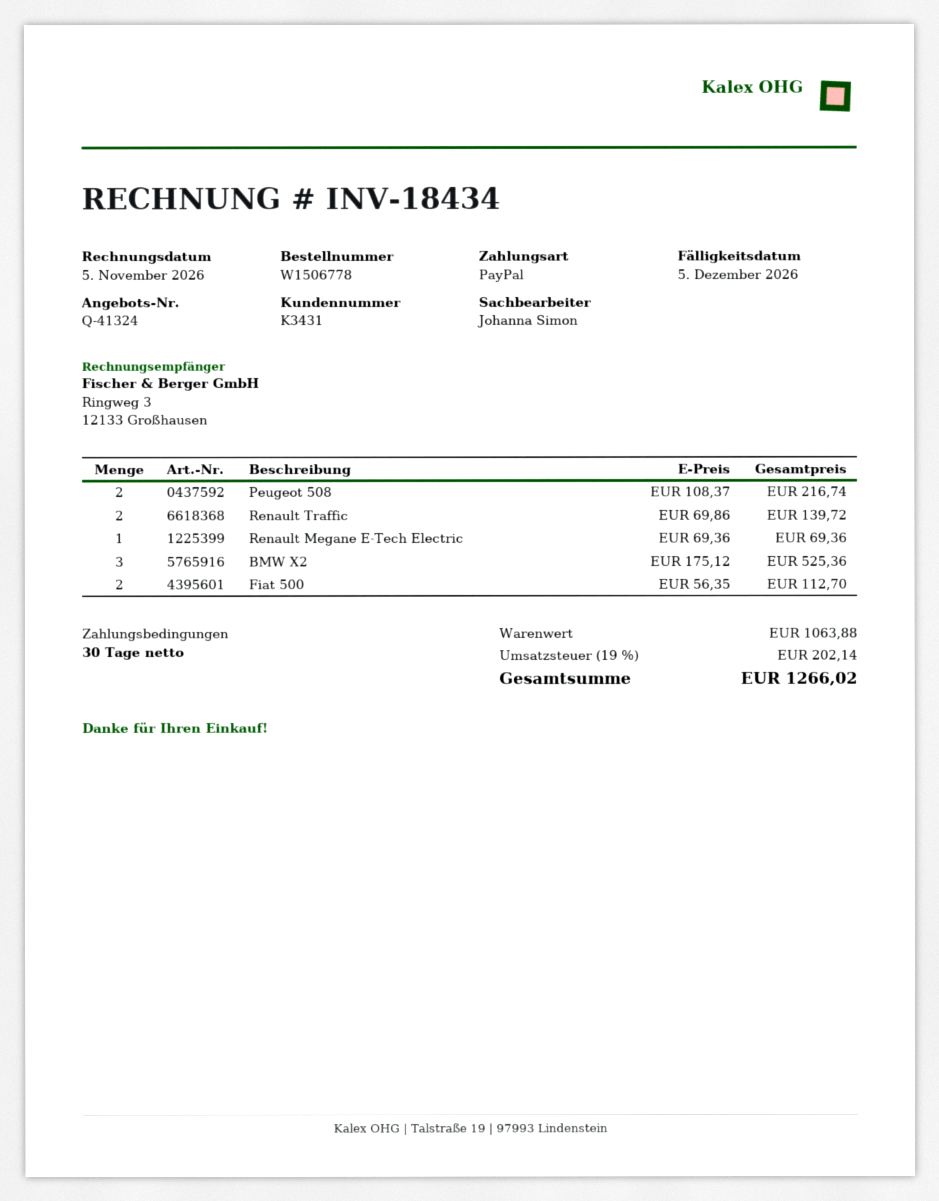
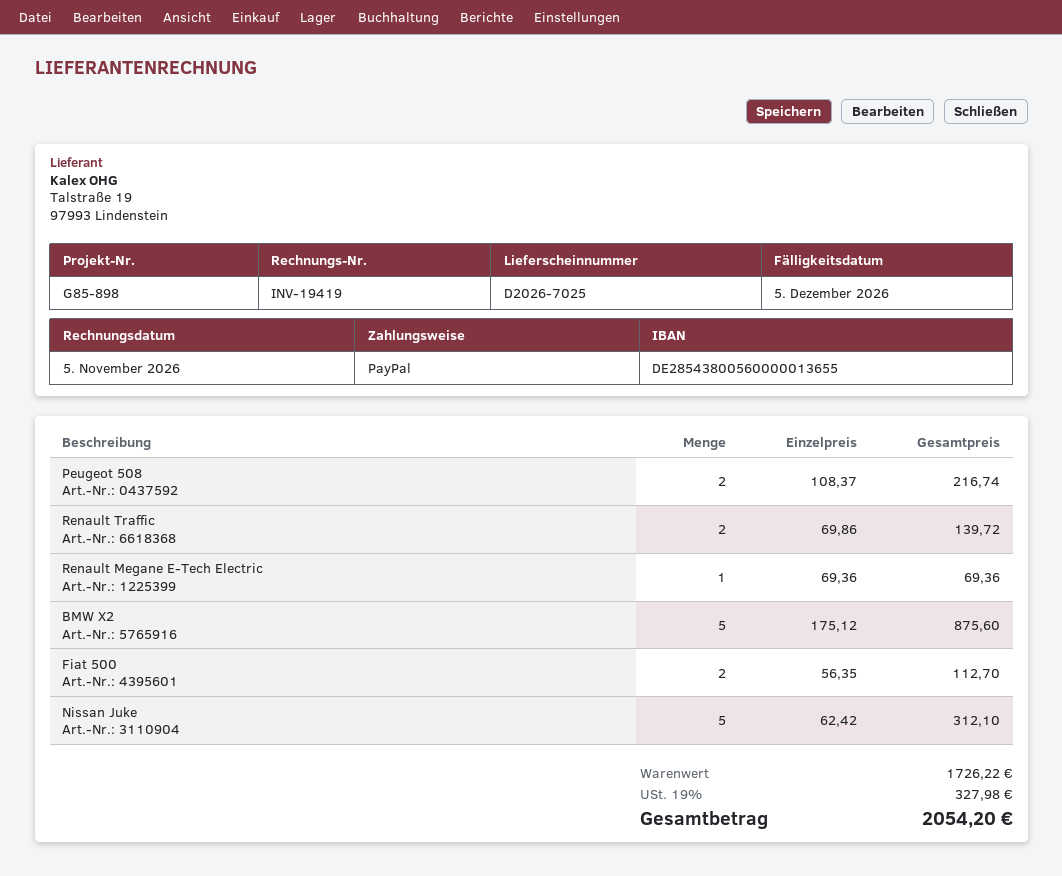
invoice number: INV-18434 -> INV-19419
BMW X2: 3 x 175.12 = 525.36 -> 5 x 175.12 = 875.60
Nissan Juke: none -> 5 x 62.42 = 312.10
subtotal: 1063.88 -> 1726.22
tax: 19% = 202.14 -> 19% = 327.98
total: 1266.02 -> 2054.20

